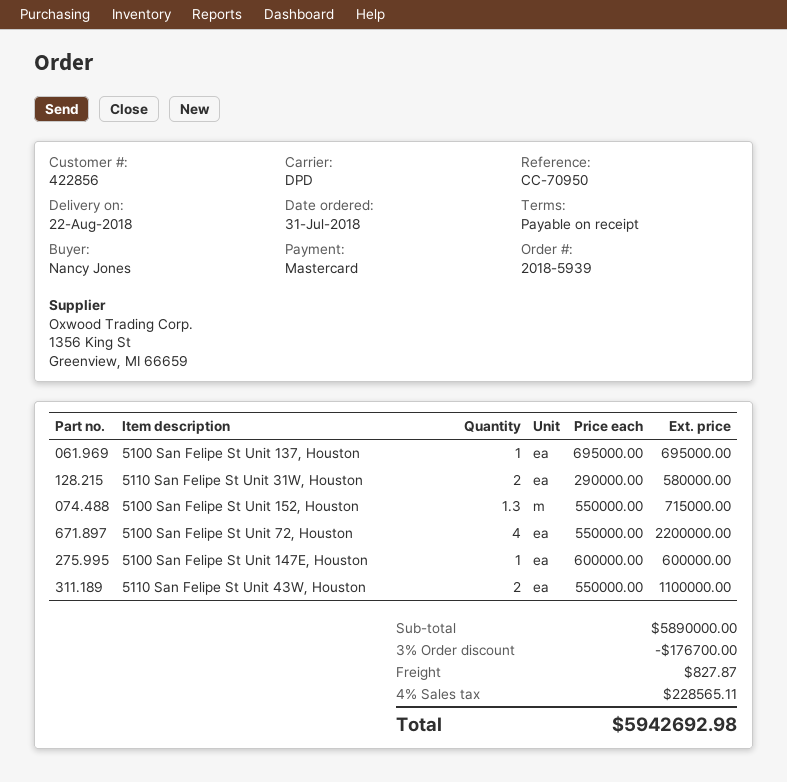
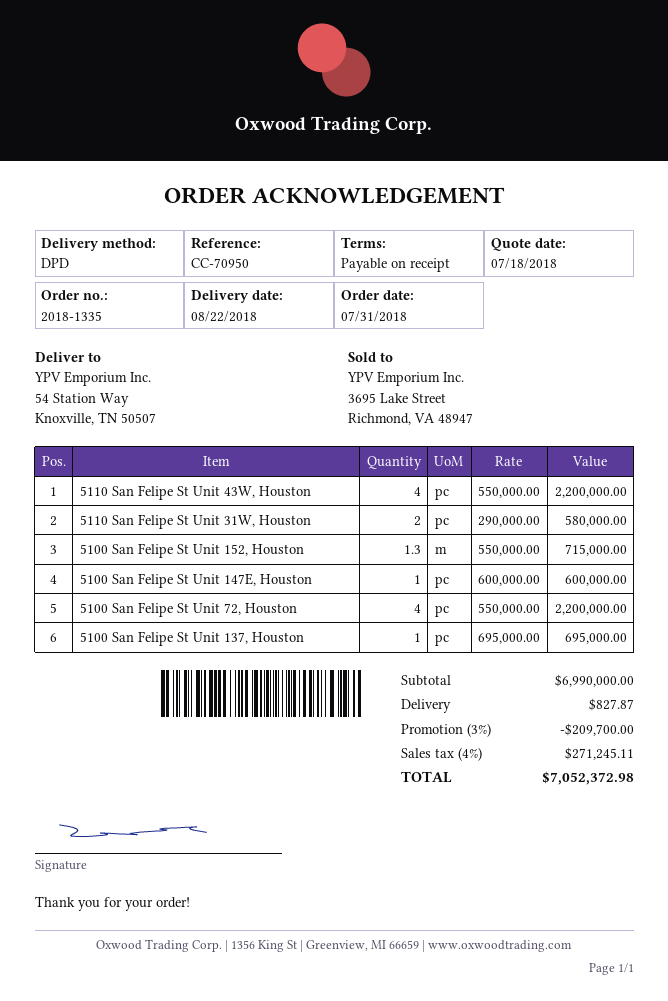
order number: 2018-5939 -> 2018-1335
5110 San Felipe St Unit 43W, Houston: 2 x 550000.00 = 1100000.00 -> 4 x 550000.00 = 2200000.00
subtotal: 5890000.00 -> 6990000.00
discount: 3% = 176700.00 -> 3% = 209700.00
tax: 4% = 228565.11 -> 4% = 271245.11
total: 5942692.98 -> 7052372.98

